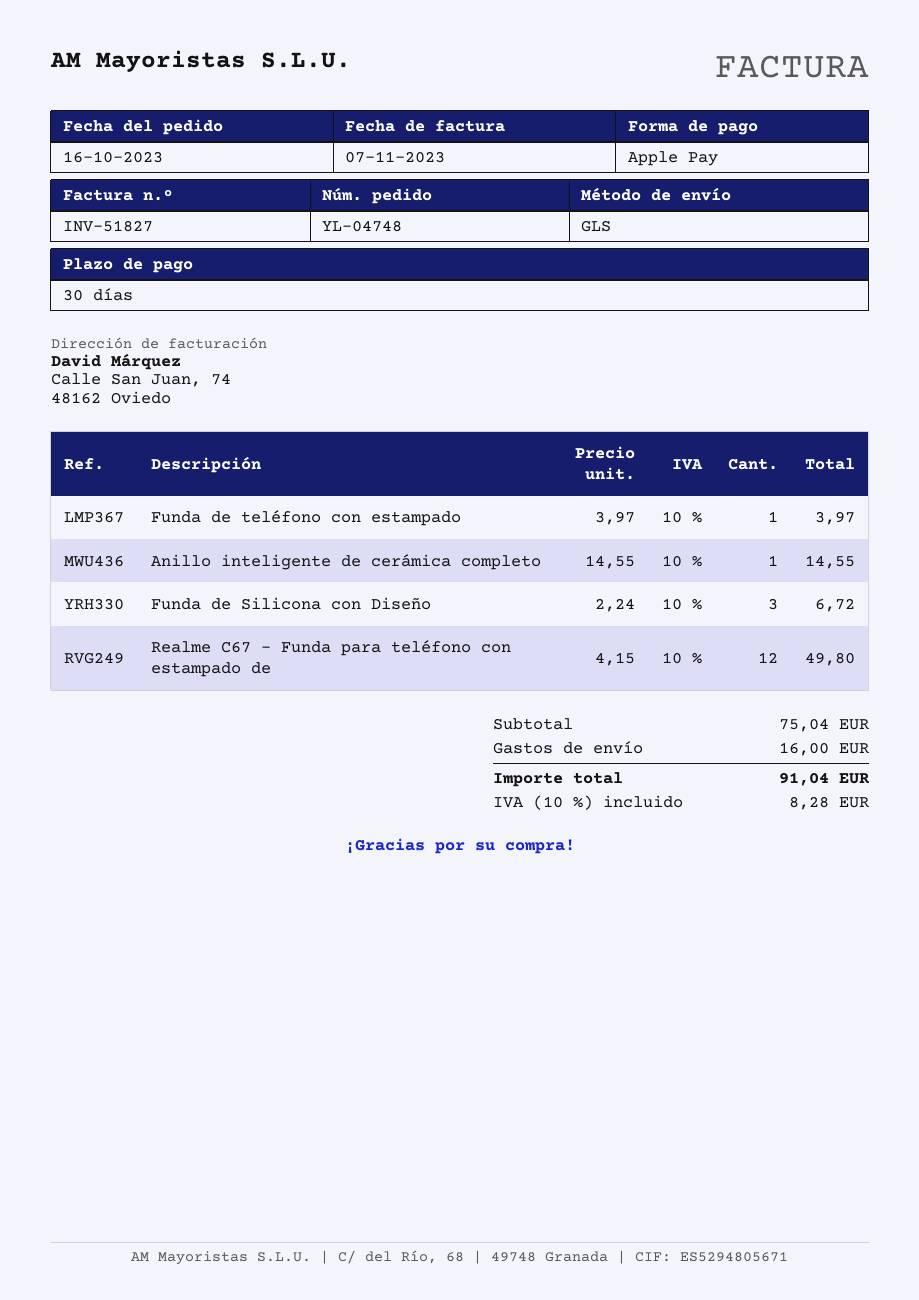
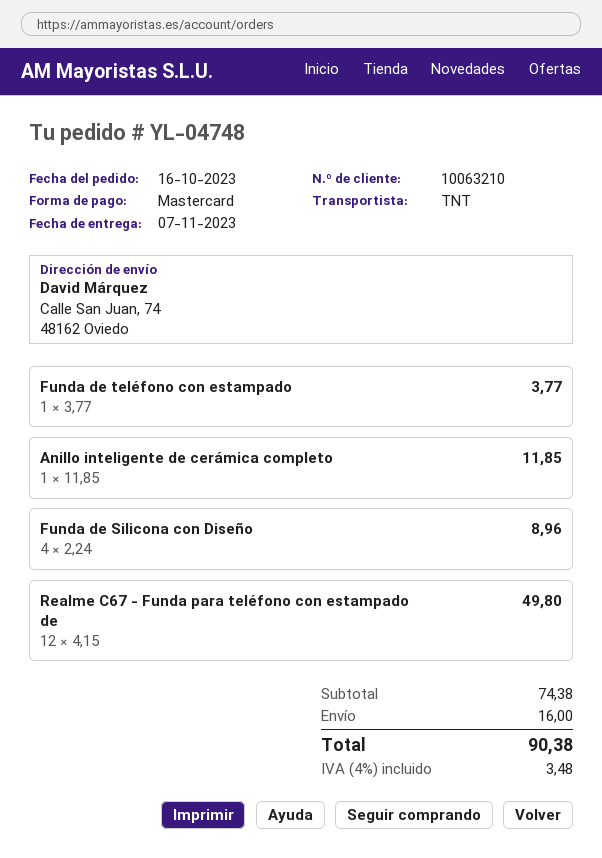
payment method: Apple Pay -> Mastercard
shipping method: GLS -> TNT
Funda de teléfono con estampado: 1 x 3.97 = 3.97 -> 1 x 3.77 = 3.77
Anillo inteligente de cerámica completo: 1 x 14.55 = 14.55 -> 1 x 11.85 = 11.85
Funda de Silicona con Diseño: 3 x 2.24 = 6.72 -> 4 x 2.24 = 8.96
subtotal: 75.04 -> 74.38
tax: 10% = 8.28 -> 4% = 3.48
total: 91.04 -> 90.38

